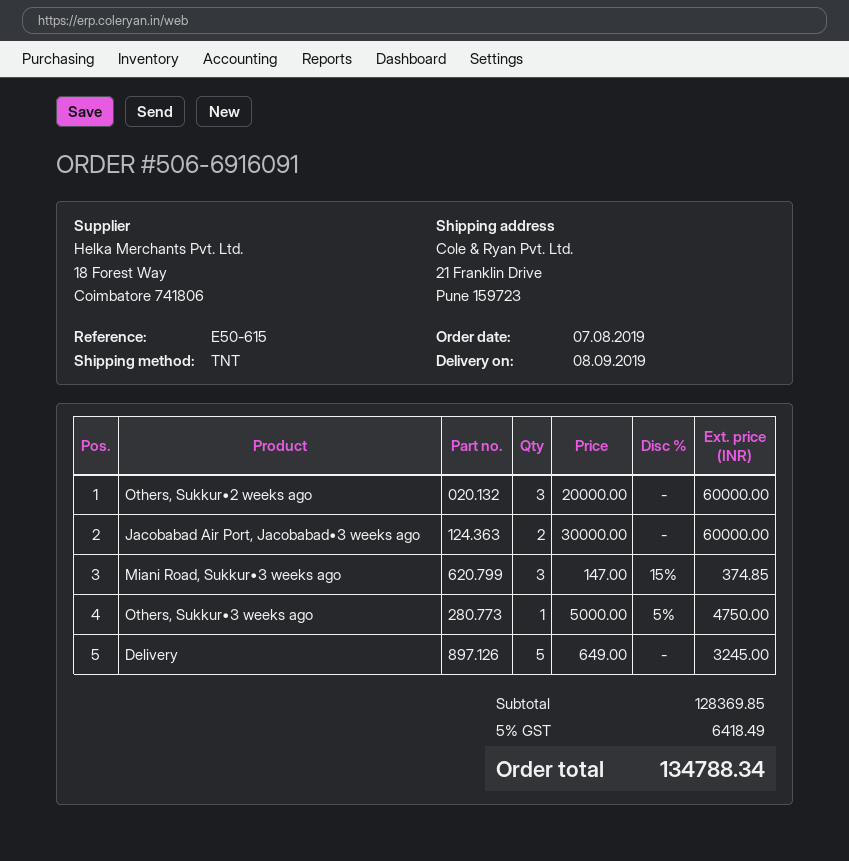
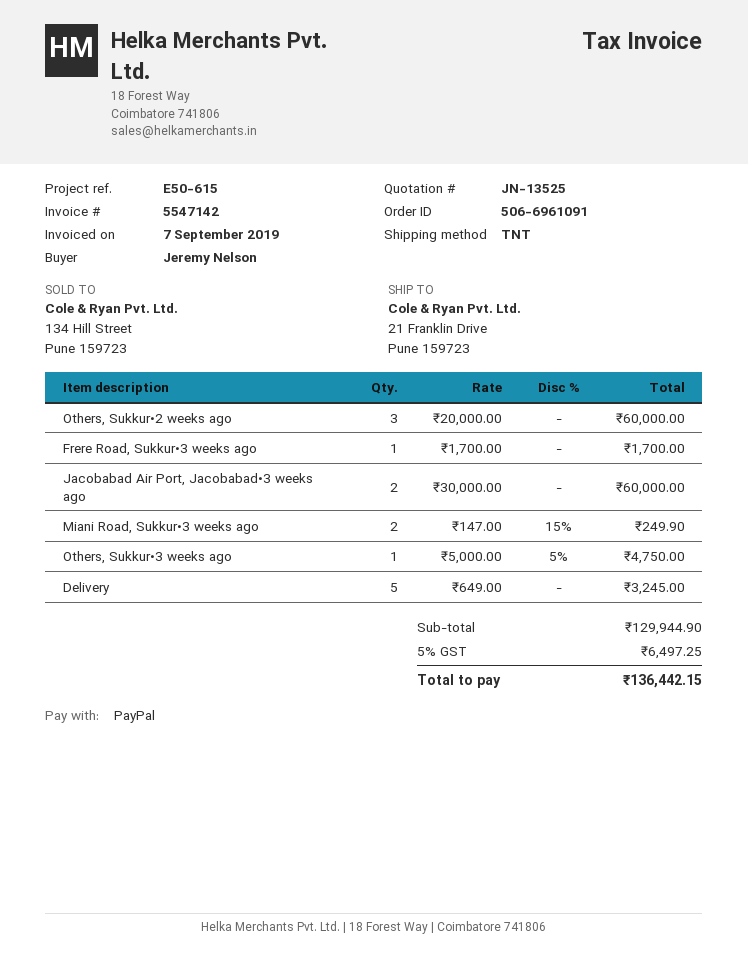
order number: 506-6916091 -> 506-6961091
Miani Road, Sukkur•3 weeks ago: 3 x 147.00 - 15% = 374.85 -> 2 x 147.00 - 15% = 249.90
Frere Road, Sukkur•3 weeks ago: none -> 1 x 1700.00 = 1700.00
subtotal: 128369.85 -> 129944.90
tax: 5% = 6418.49 -> 5% = 6497.25
total: 134788.34 -> 136442.15

